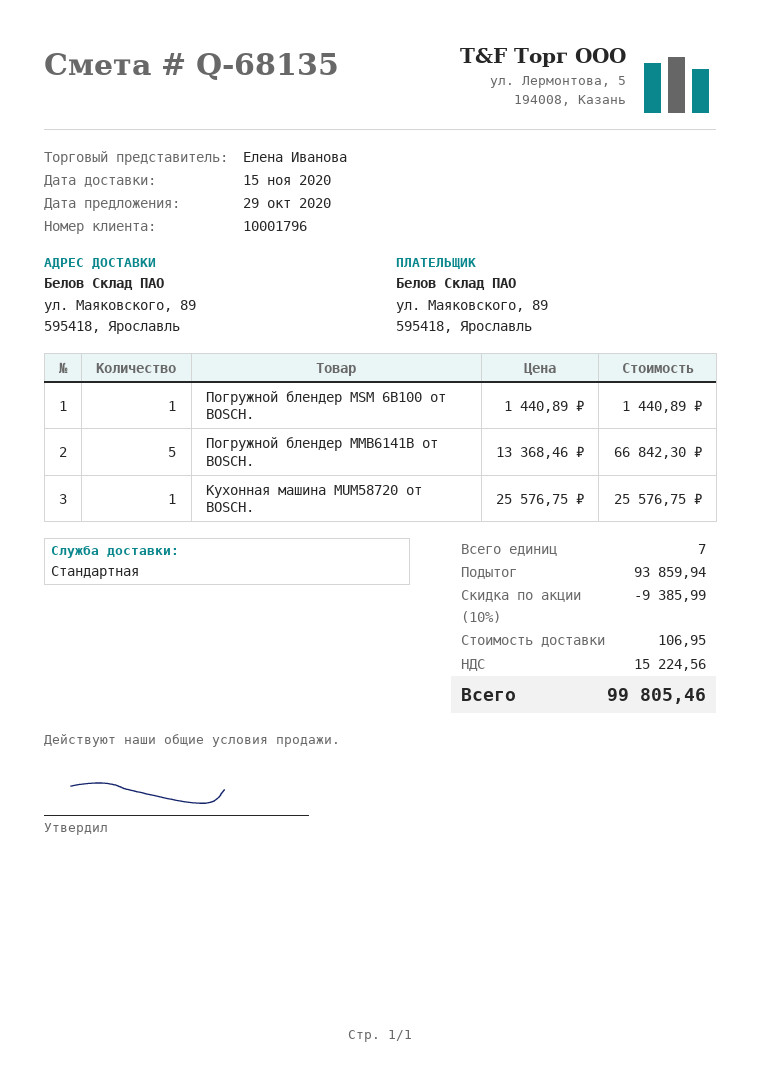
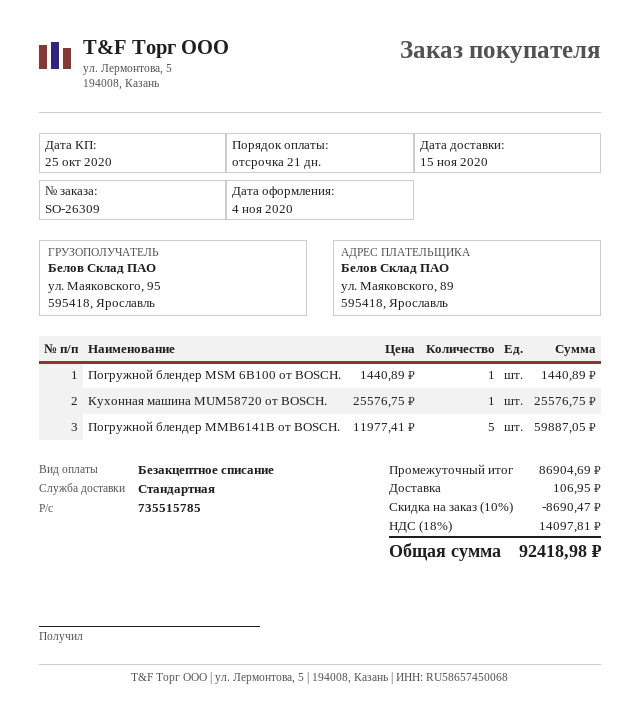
quote date: 2020-10-29 -> 2020-10-25
ship to: ул. Маяковского, 89, 595418, Ярославль -> ул. Маяковского, 95, 595418, Ярославль
Погружной блендер MMB6141B от BOSCH.: 5 x 13368.46 = 66842.30 -> 5 x 11977.41 = 59887.05
subtotal: 93859.94 -> 86904.69
discount: 10% = 9385.99 -> 10% = 8690.47
tax: 15224.56 -> 14097.81
total: 99805.46 -> 92418.98

